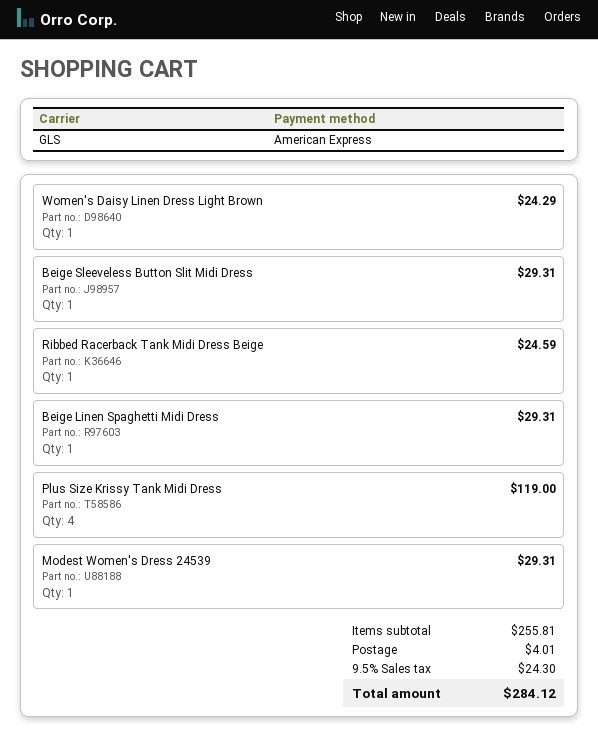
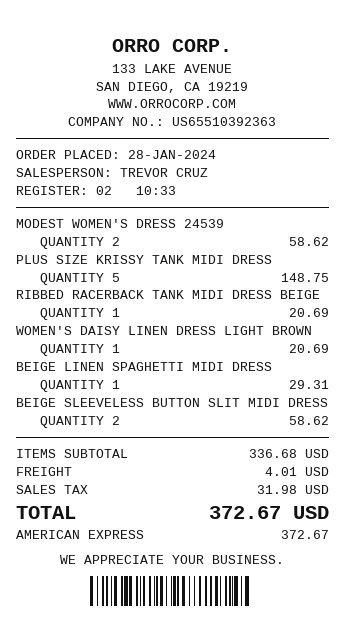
Women's Daisy Linen Dress Light Brown: 1 for 24.29 -> 1 for 20.69
Beige Sleeveless Button Slit Midi Dress: 1 for 29.31 -> 2 for 58.62
Ribbed Racerback Tank Midi Dress Beige: 1 for 24.59 -> 1 for 20.69
Plus Size Krissy Tank Midi Dress: 4 for 119.00 -> 5 for 148.75
Modest Women's Dress 24539: 1 for 29.31 -> 2 for 58.62
subtotal: 255.81 -> 336.68
tax: 24.30 -> 31.98
total: 284.12 -> 372.67

